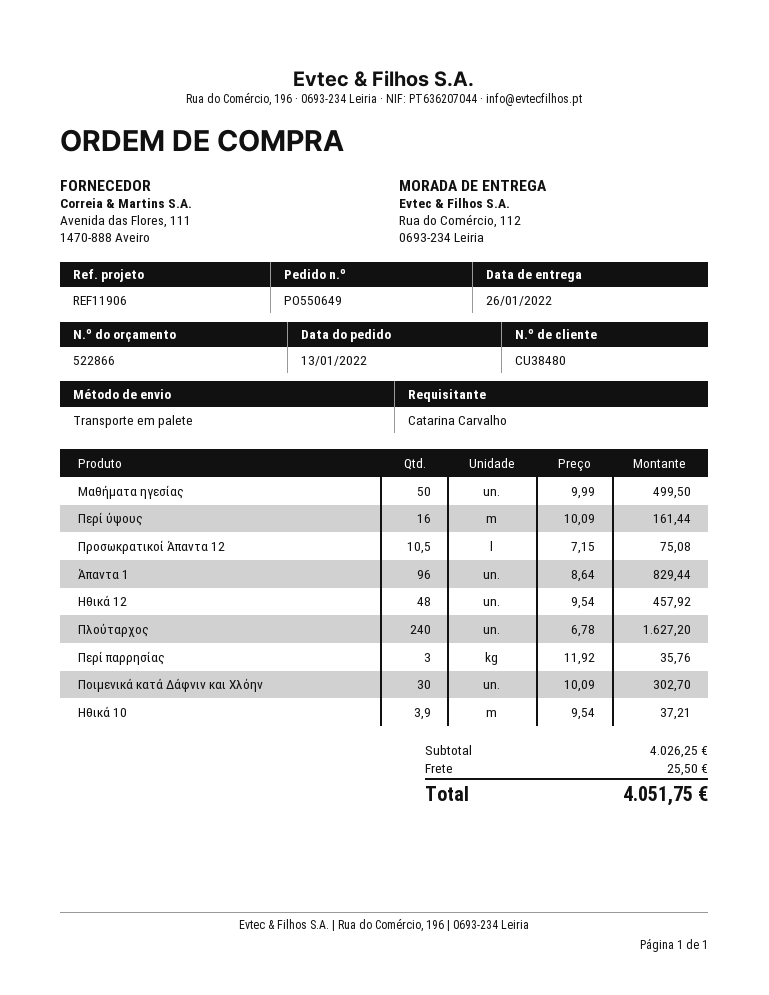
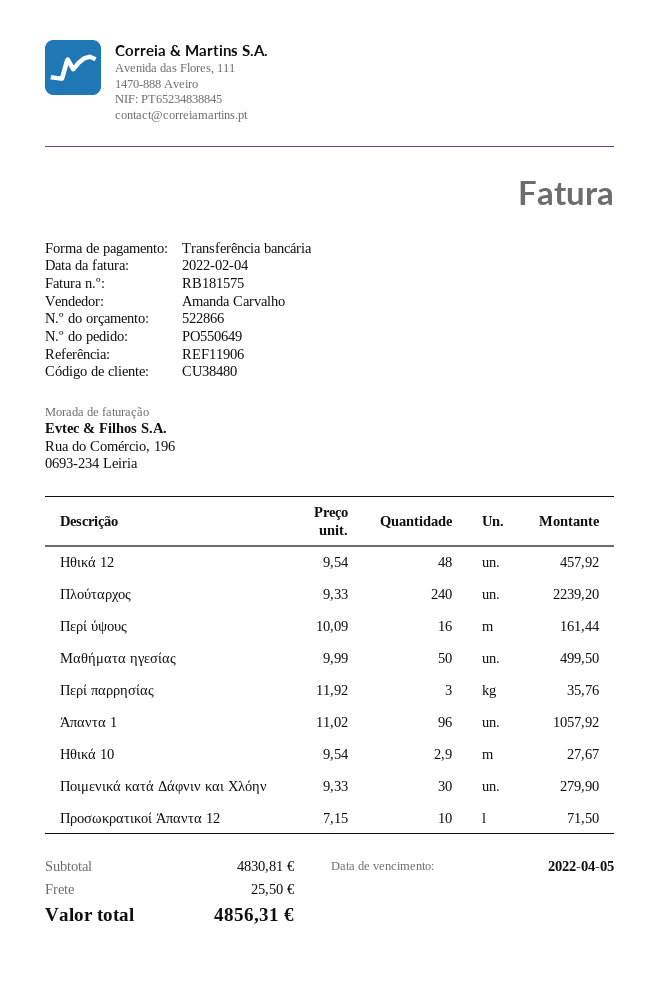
Προσωκρατικοί Άπαντα 12: 10.5 x 7.15 = 75.08 -> 10 x 7.15 = 71.50
Άπαντα 1: 96 x 8.64 = 829.44 -> 96 x 11.02 = 1057.92
Πλούταρχος: 240 x 6.78 = 1627.20 -> 240 x 9.33 = 2239.20
Ποιμενικά κατά Δάφνιν και Χλόην: 30 x 10.09 = 302.70 -> 30 x 9.33 = 279.90
Ηθικά 10: 3.9 x 9.54 = 37.21 -> 2.9 x 9.54 = 27.67
subtotal: 4026.25 -> 4830.81
total: 4051.75 -> 4856.31

